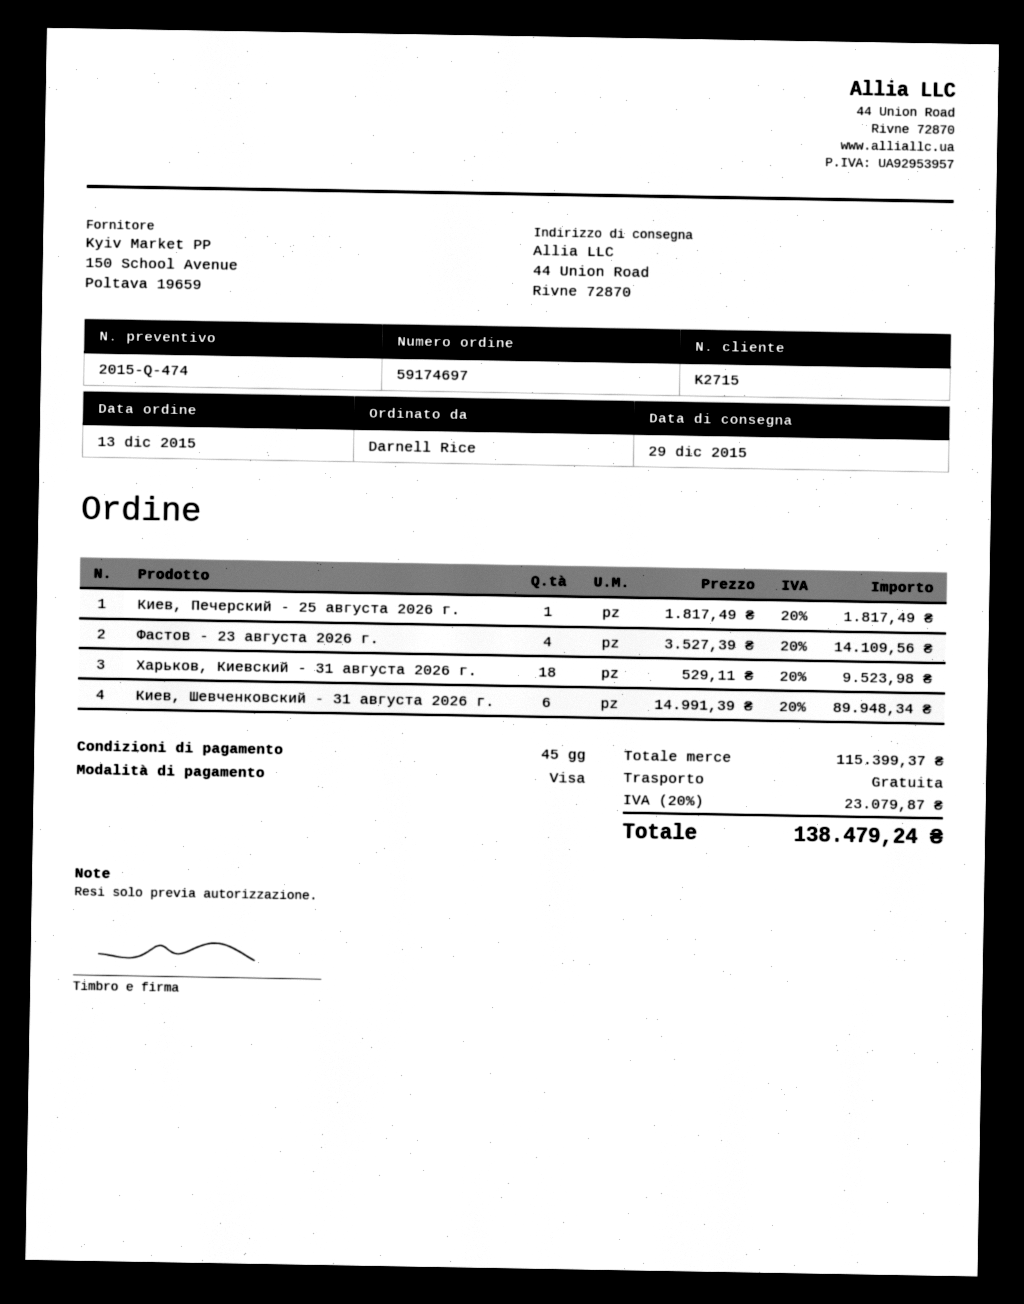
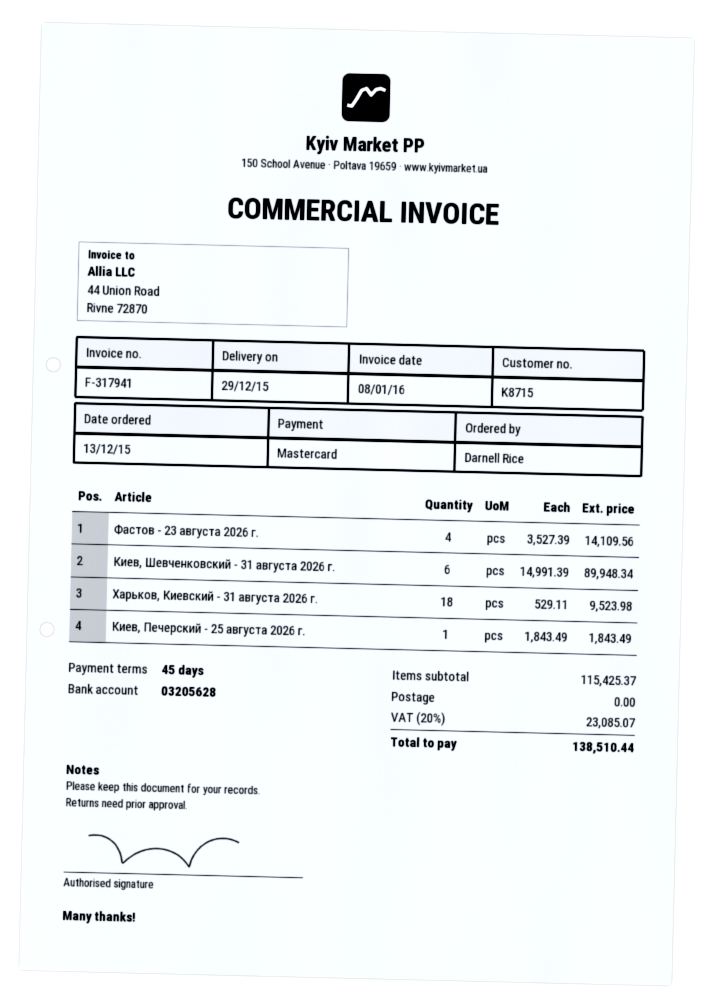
customer number: K2715 -> K8715
payment method: Visa -> Mastercard
Киев, Печерский - 25 августа 2026 г.: 1 x 1817.49 = 1817.49 -> 1 x 1843.49 = 1843.49
subtotal: 115399.37 -> 115425.37
tax: 20% = 23079.87 -> 20% = 23085.07
total: 138479.24 -> 138510.44

